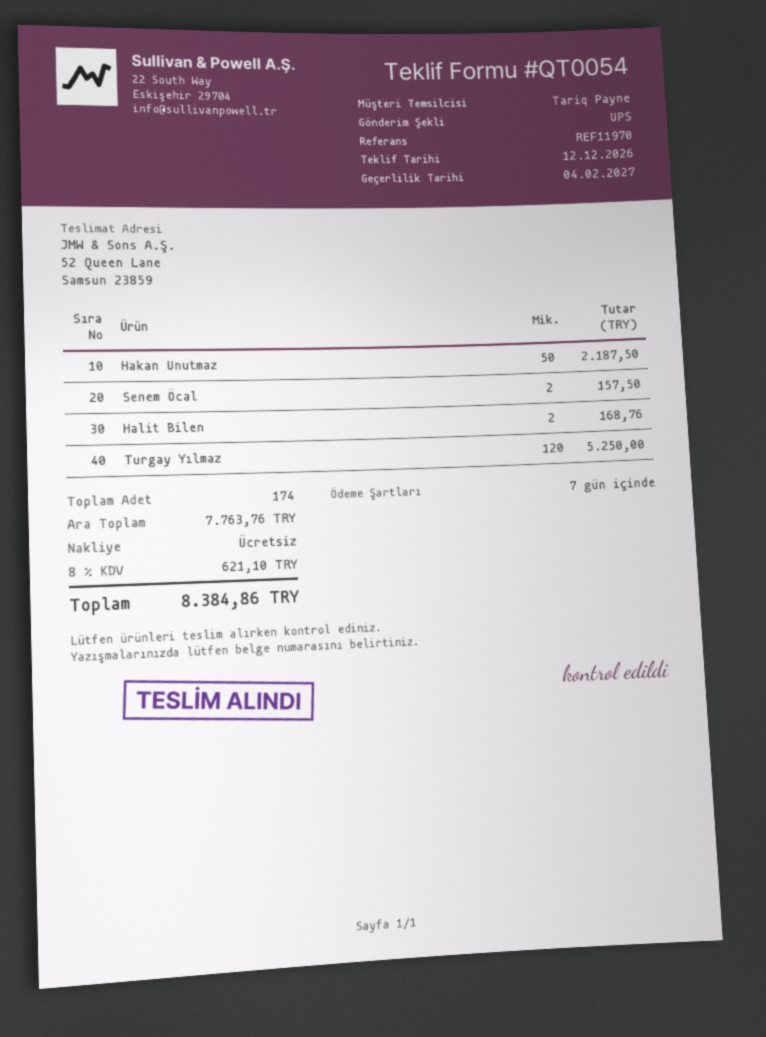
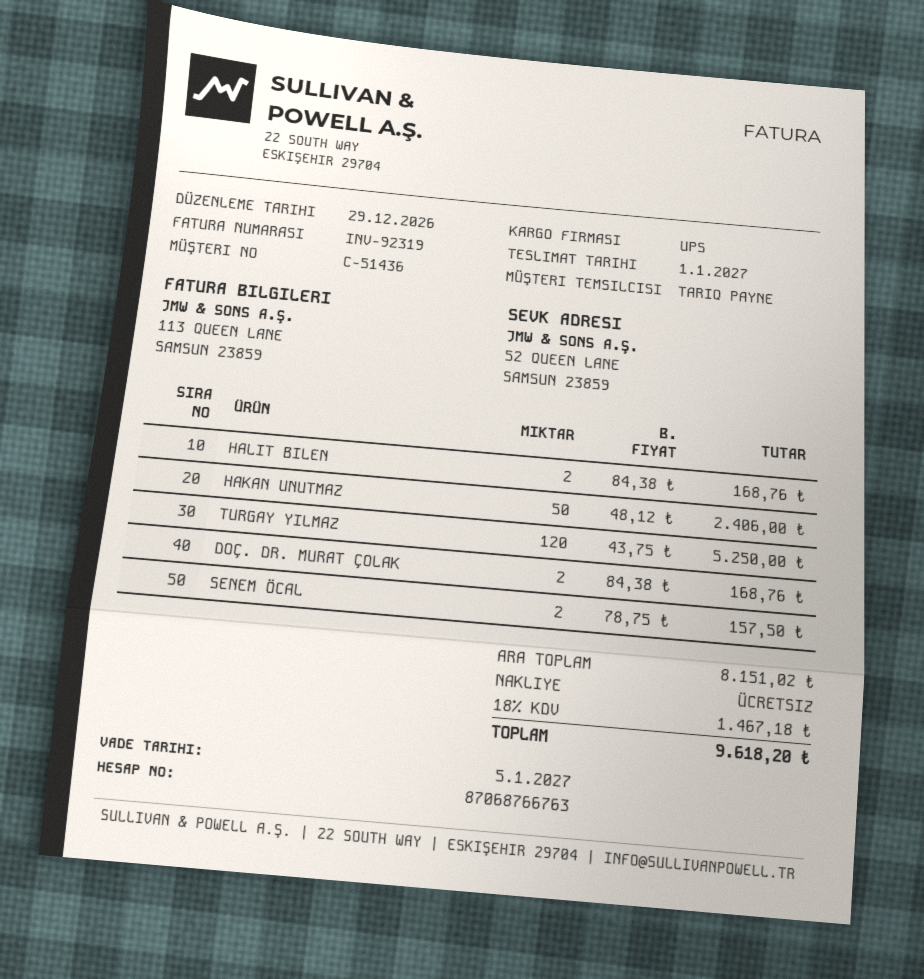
Hakan Unutmaz: 50 for 2187.50 -> 50 for 2406.00
DOÇ. DR. MURAT ÇOLAK: none -> 2 for 168.76
subtotal: 7763.76 -> 8151.02
tax: 8% = 621.10 -> 18% = 1467.18
total: 8384.86 -> 9618.20

